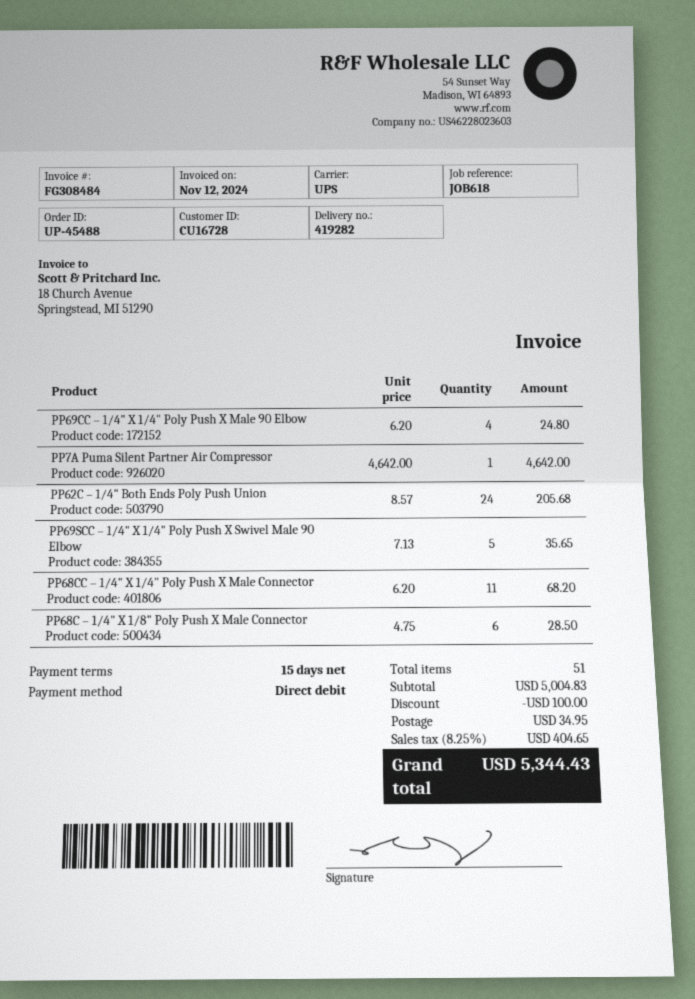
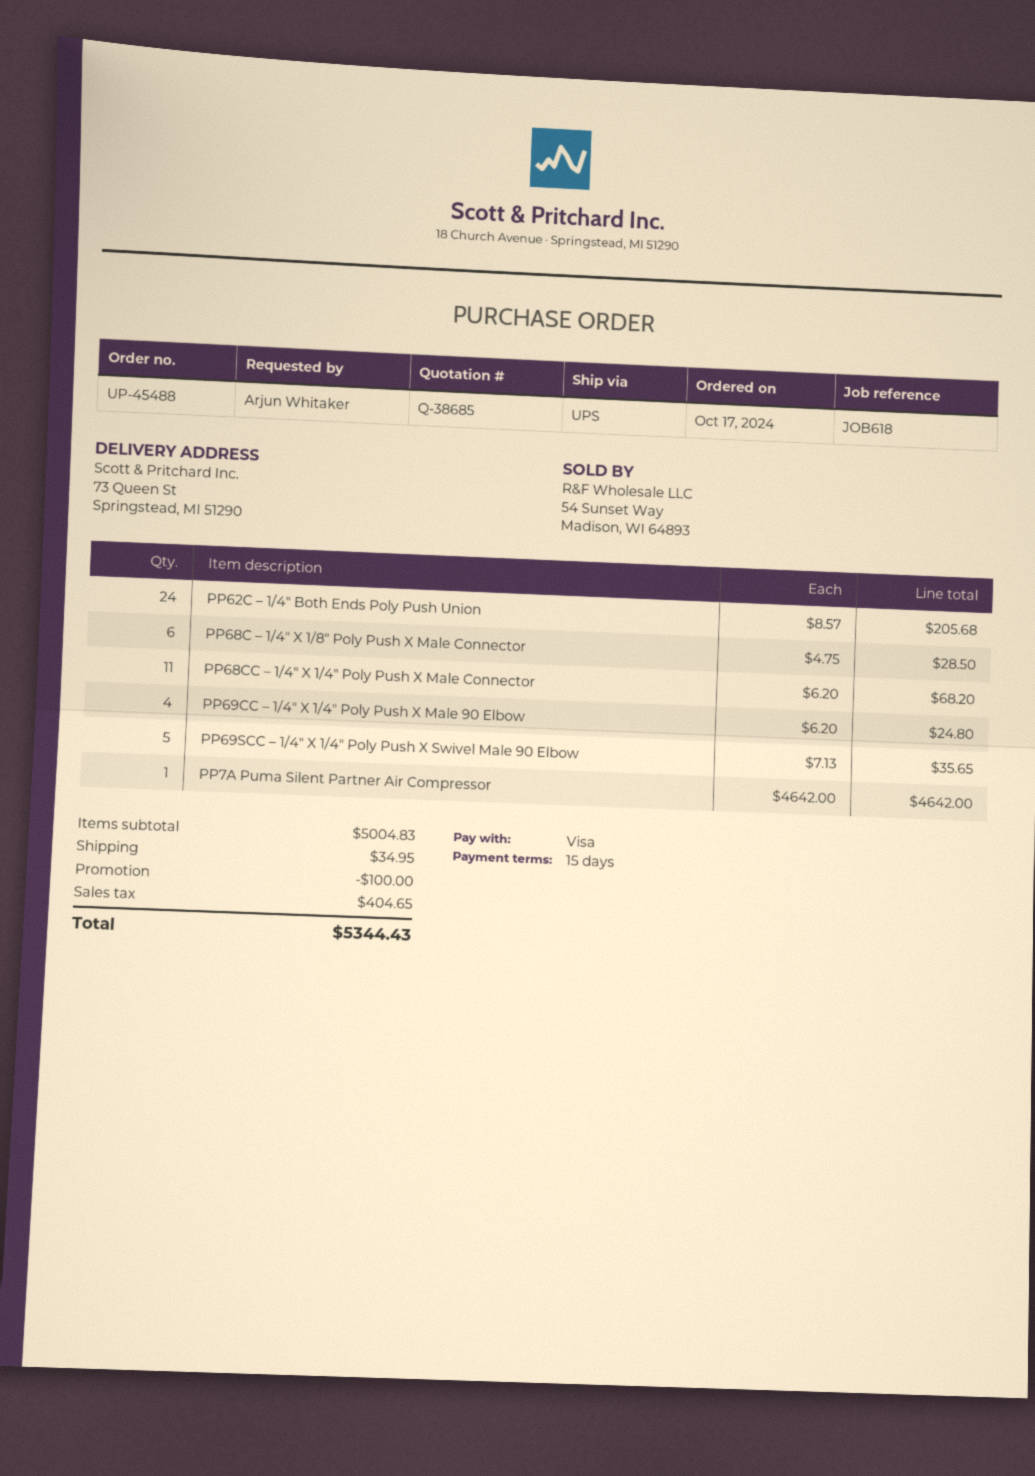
payment method: direct debit -> Visa

